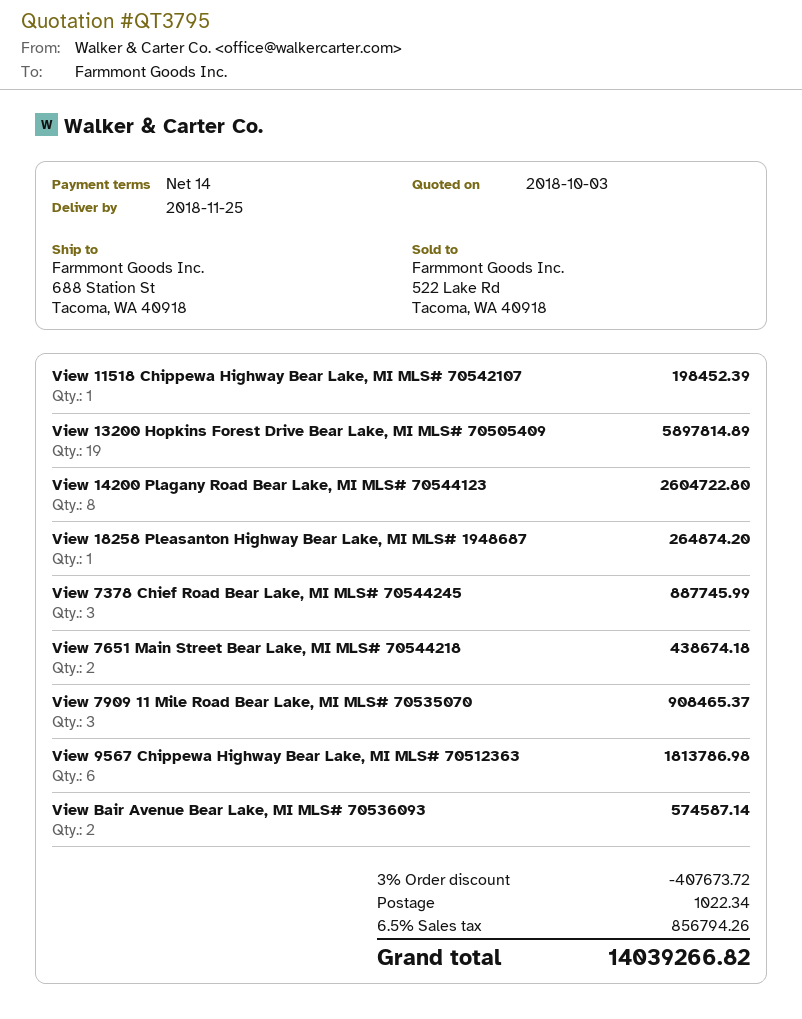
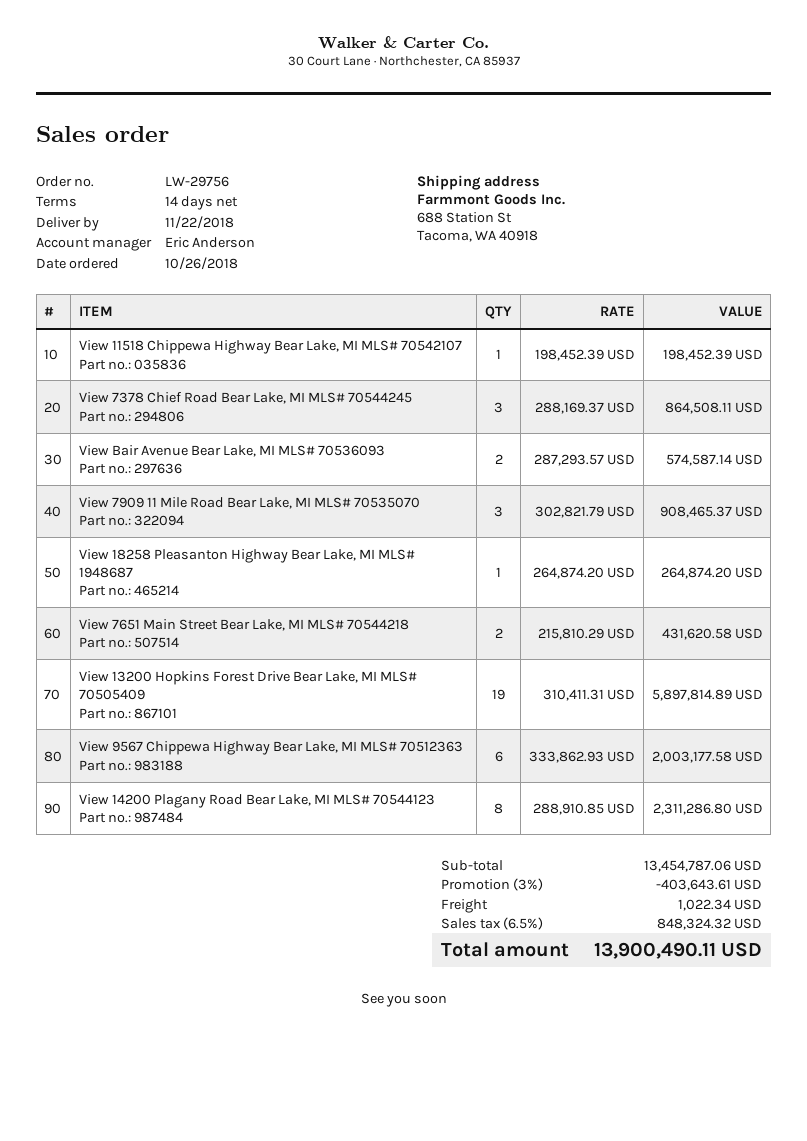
delivery date: 2018-11-25 -> 2018-11-22
View 14200 Plagany Road Bear Lake, MI MLS# 70544123: 8 for 2604722.80 -> 8 for 2311286.80
View 7378 Chief Road Bear Lake, MI MLS# 70544245: 3 for 887745.99 -> 3 for 864508.11
View 7651 Main Street Bear Lake, MI MLS# 70544218: 2 for 438674.18 -> 2 for 431620.58
View 9567 Chippewa Highway Bear Lake, MI MLS# 70512363: 6 for 1813786.98 -> 6 for 2003177.58
discount: 3% = 407673.72 -> 3% = 403643.61
tax: 6.5% = 856794.26 -> 6.5% = 848324.32
total: 14039266.82 -> 13900490.11

